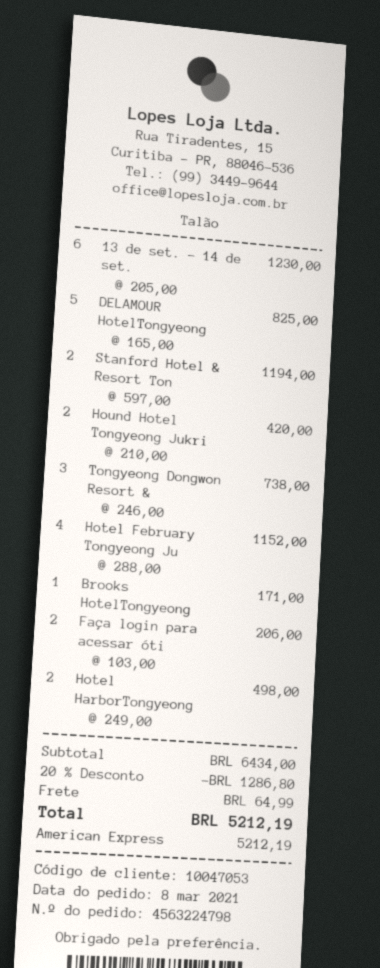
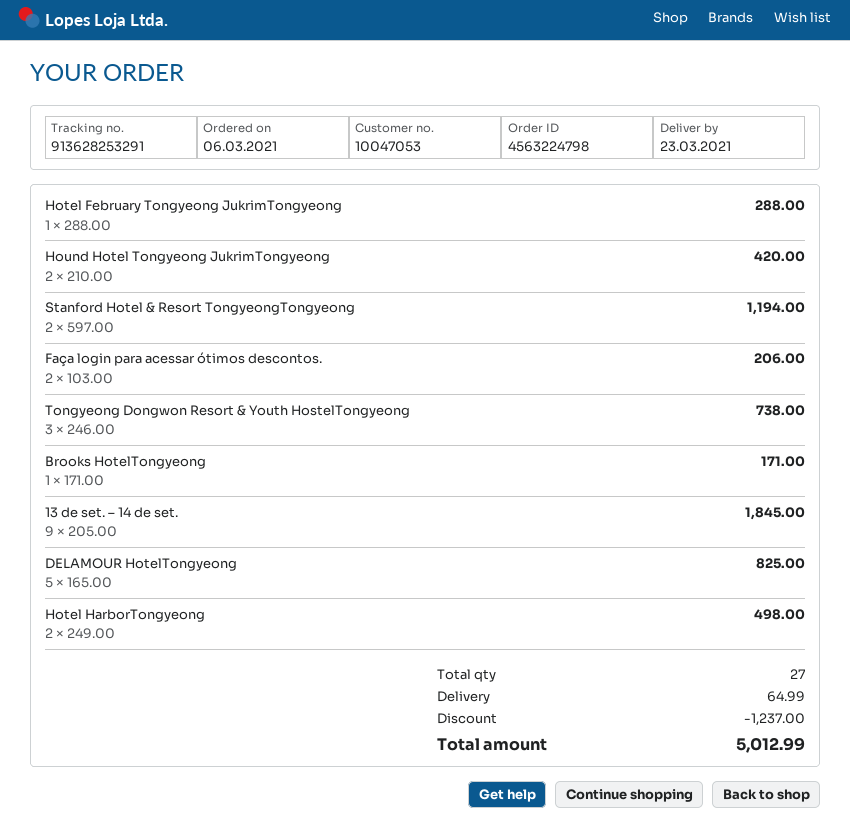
order date: 2021-03-08 -> 2021-03-06
13 de set. – 14 de set.: 6 x 205.00 = 1230.00 -> 9 x 205.00 = 1845.00
Hotel February Tongyeong Ju: 4 x 288.00 = 1152.00 -> 1 x 288.00 = 288.00
discount: 1286.80 -> 1237.00
total: 5212.19 -> 5012.99

